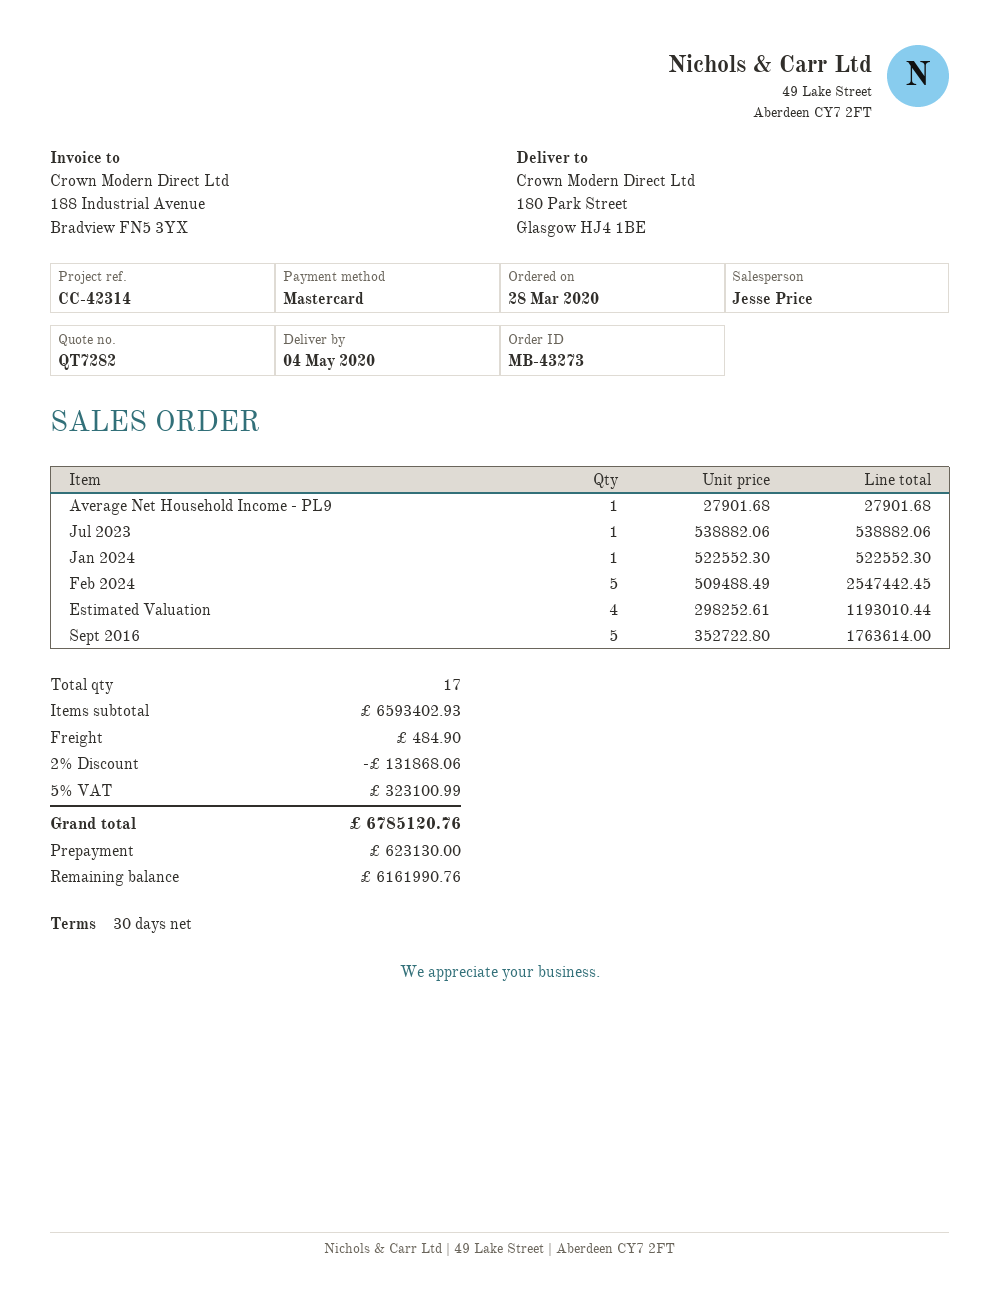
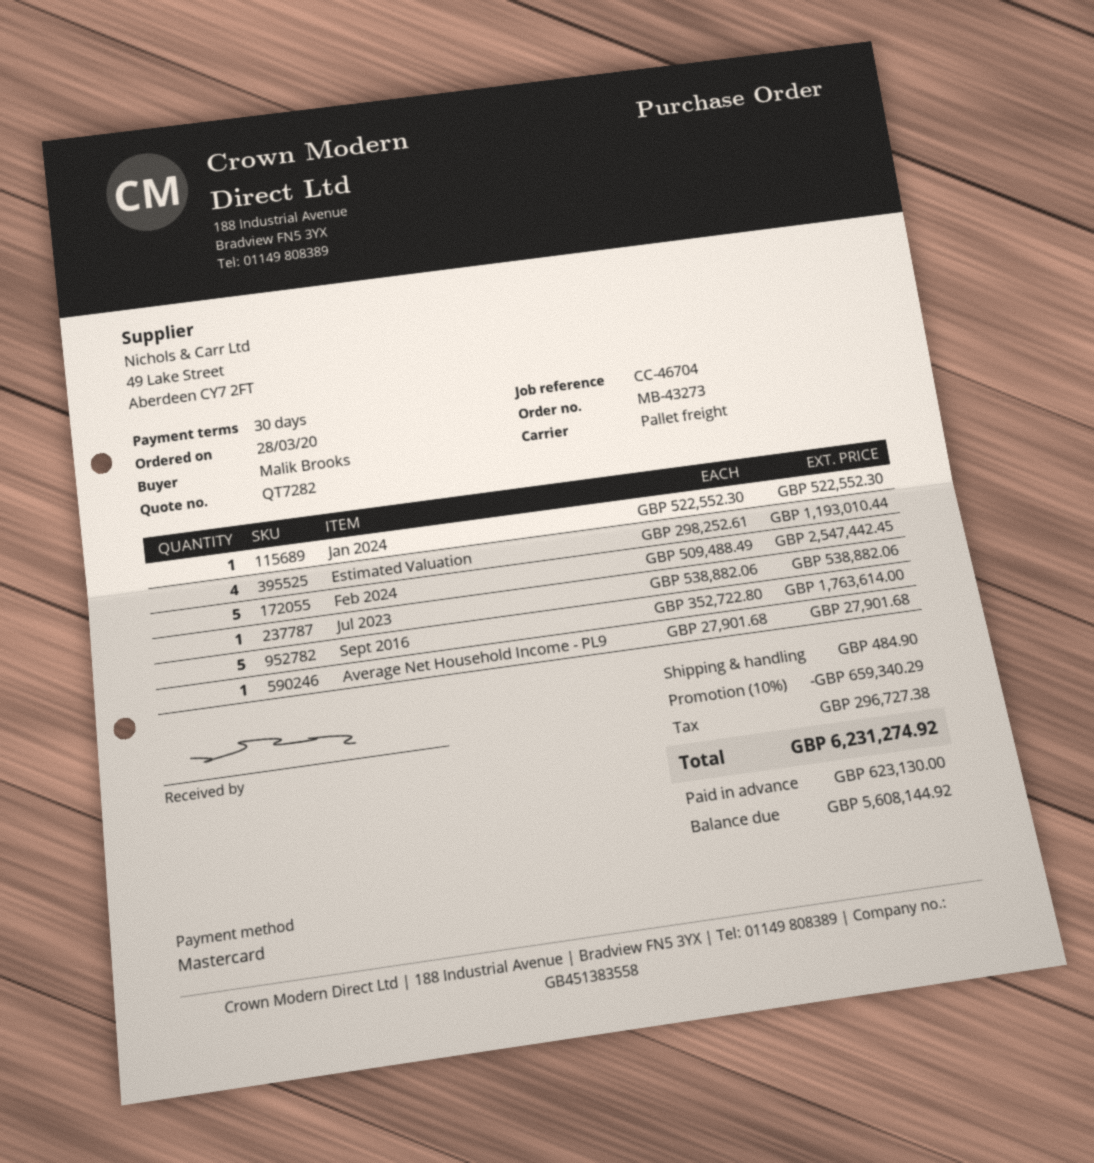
reference: CC-42314 -> CC-46704
discount: 2% = 131868.06 -> 10% = 659340.29
tax: 323100.99 -> 296727.38
total: 6785120.76 -> 6231274.92
balance: 6161990.76 -> 5608144.92

